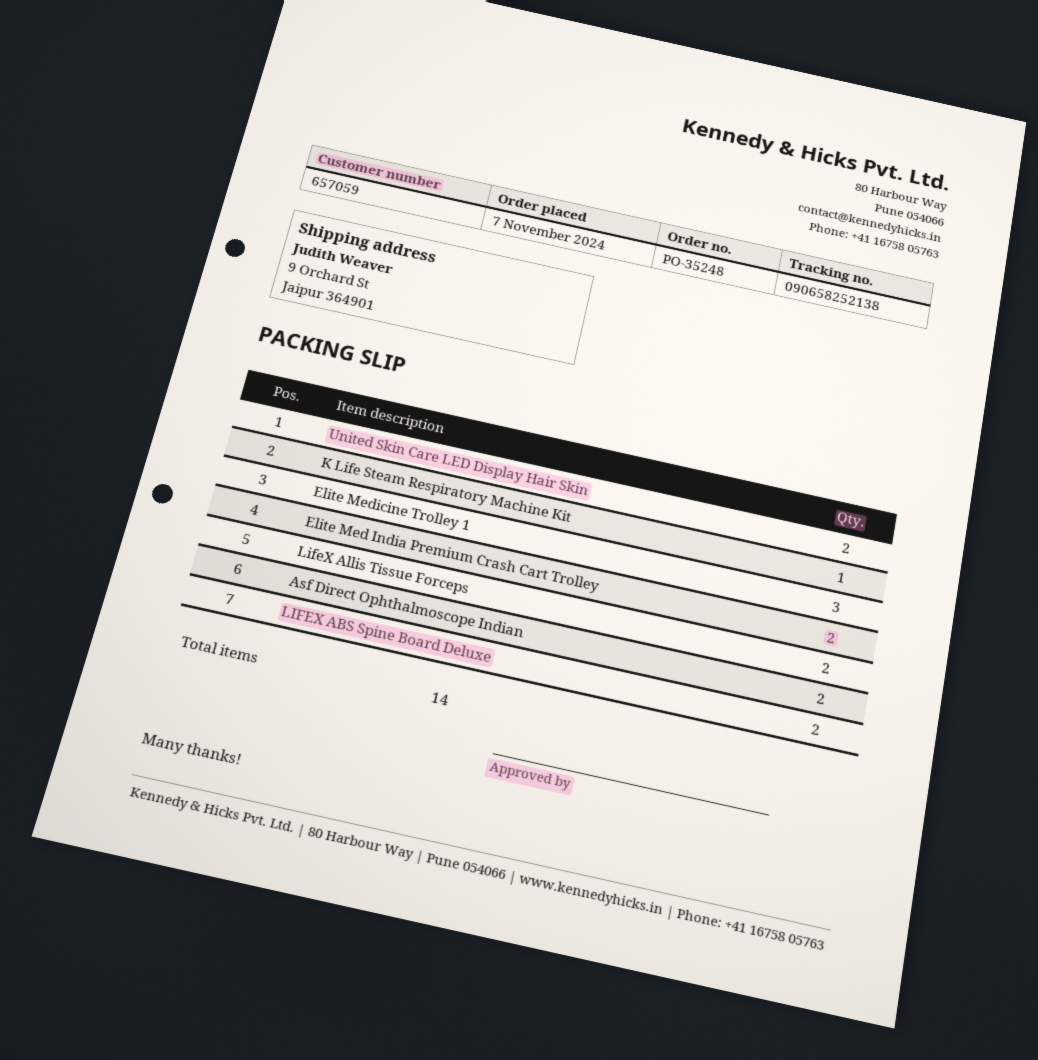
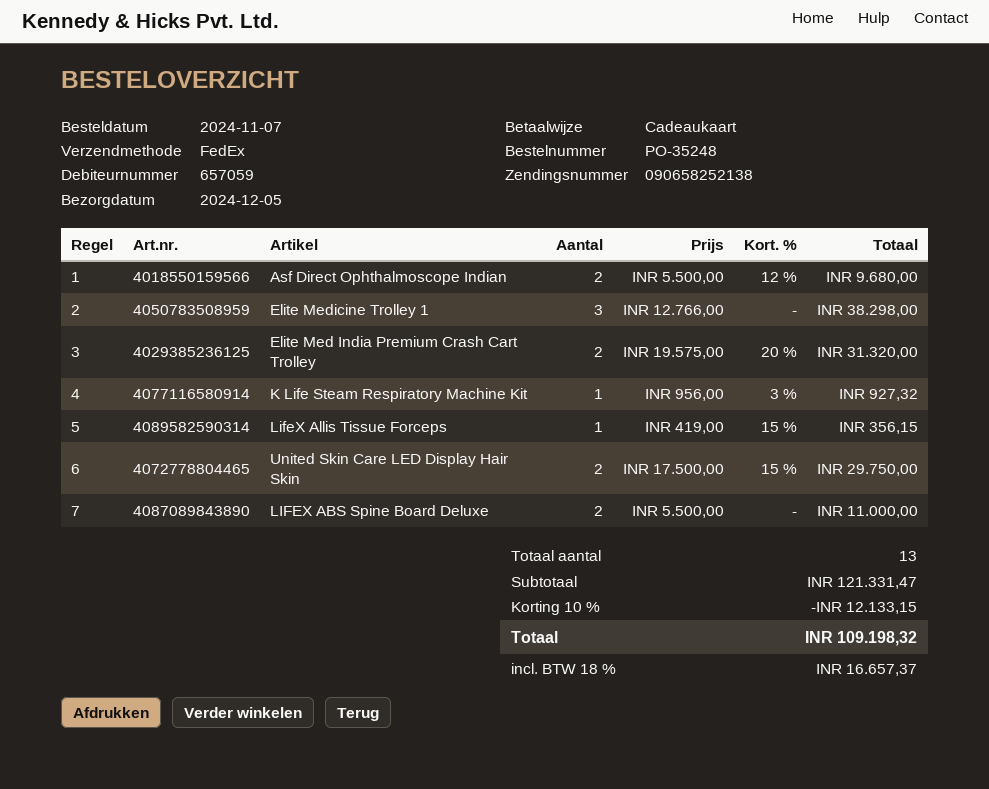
LifeX Allis Tissue Forceps: 2 -> 1
total quantity: 14 -> 13

